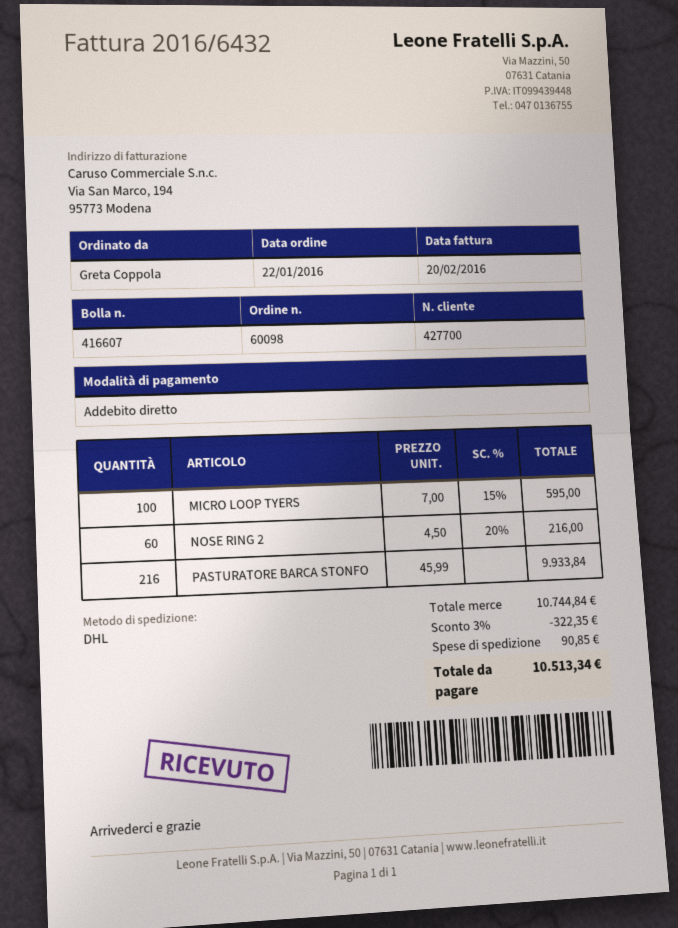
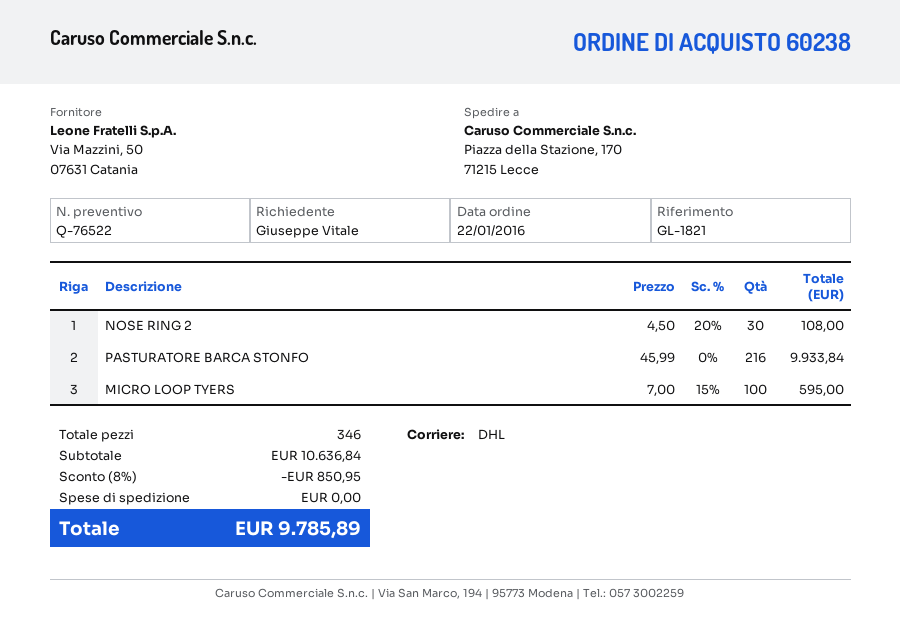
order number: 60098 -> 60238
ordered by: Greta Coppola -> Giuseppe Vitale
NOSE RING 2: 60 x 4.50 - 20% = 216.00 -> 30 x 4.50 - 20% = 108.00
subtotal: 10744.84 -> 10636.84
discount: 3% = 322.35 -> 8% = 850.95
shipping: 90.85 -> 0.00
total: 10513.34 -> 9785.89

